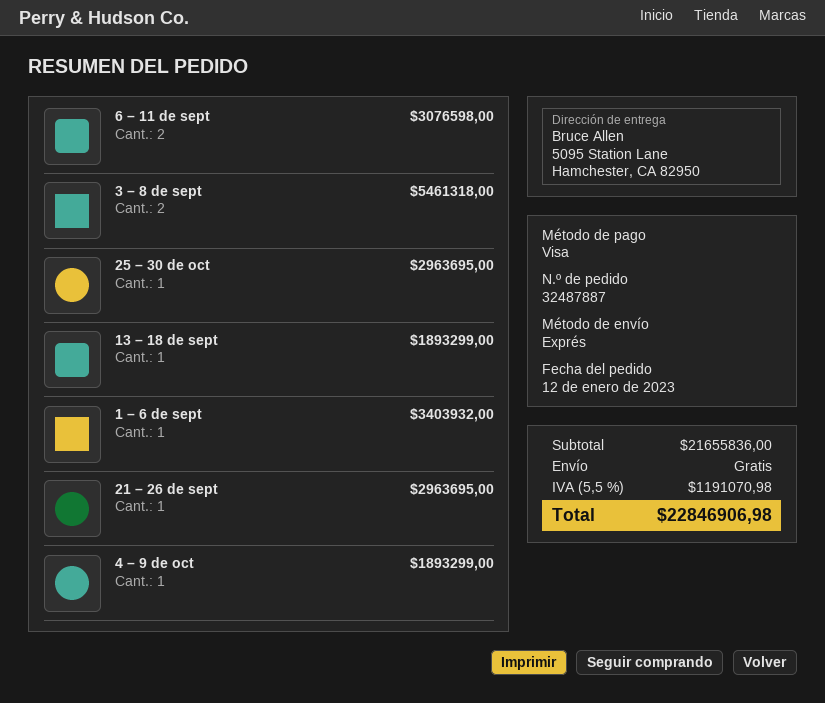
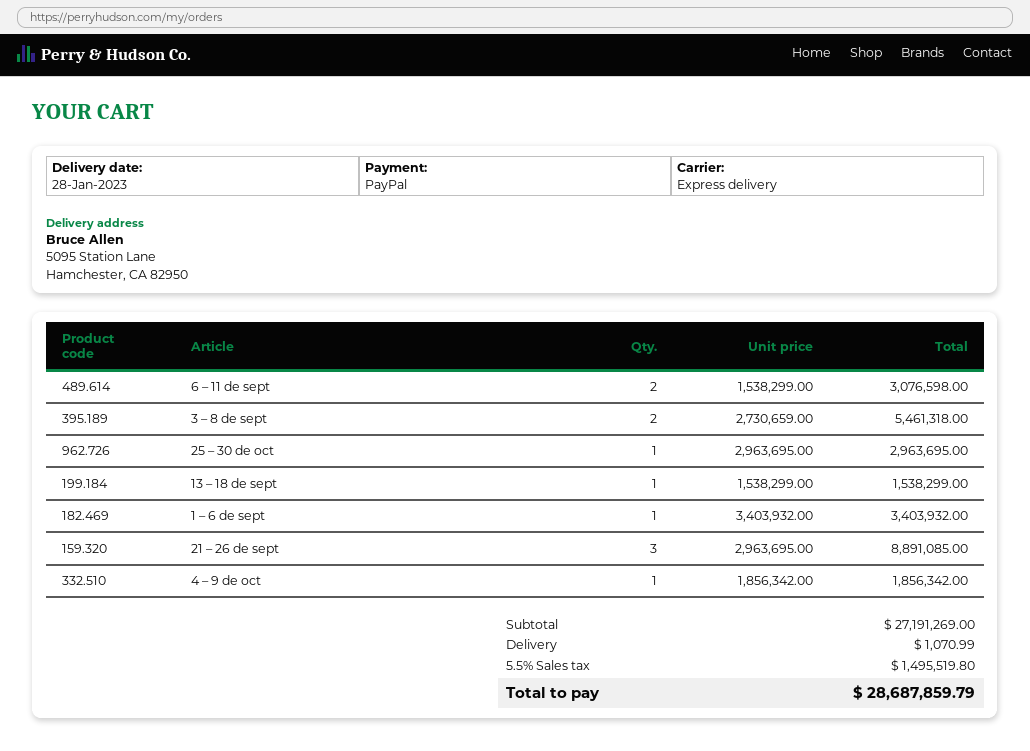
payment method: Visa -> PayPal
13 – 18 de sept: 1 for 1893299.00 -> 1 for 1538299.00
21 – 26 de sept: 1 for 2963695.00 -> 3 for 8891085.00
4 – 9 de oct: 1 for 1893299.00 -> 1 for 1856342.00
subtotal: 21655836.00 -> 27191269.00
shipping: 0.00 -> 1070.99
tax: 5.5% = 1191070.98 -> 5.5% = 1495519.80
total: 22846906.98 -> 28687859.79

